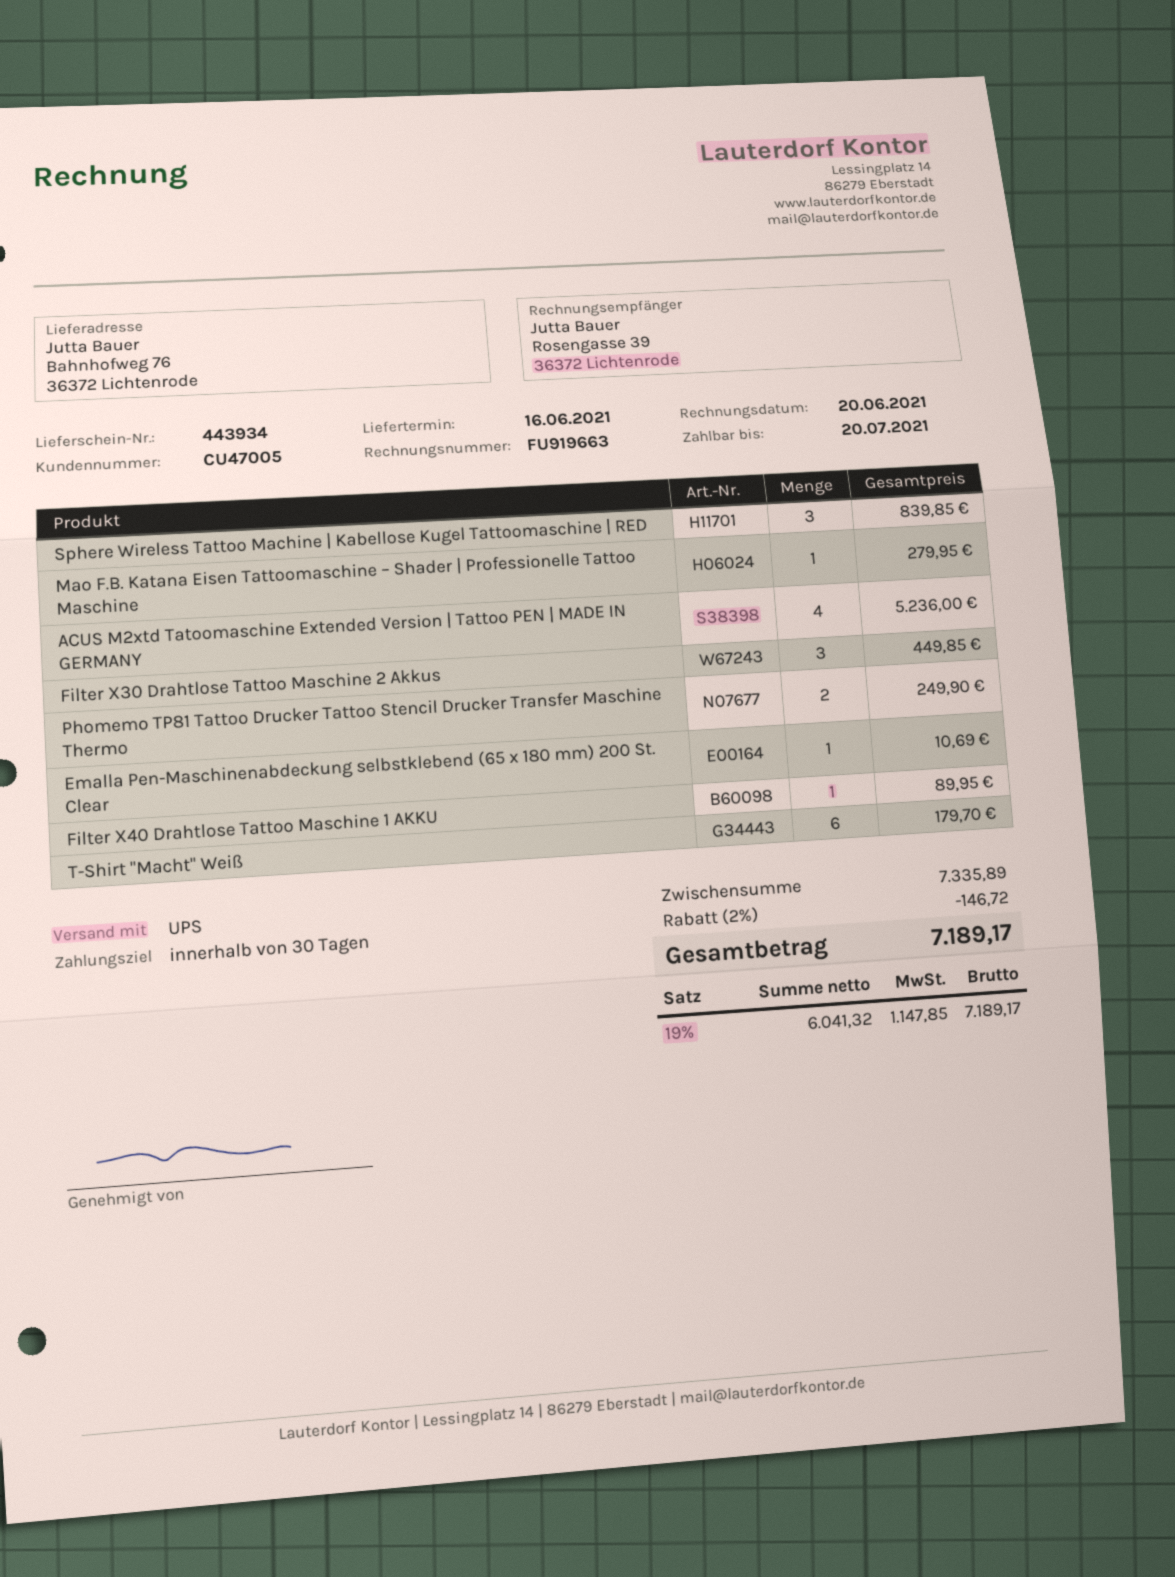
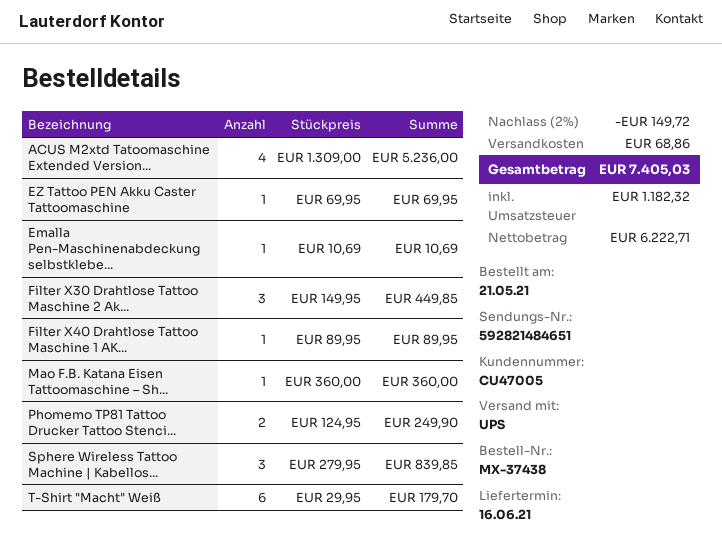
Mao F.B. Katana Eisen Tattoomaschine – Shader | Professionelle Tattoo Maschine: 1 for 279.95 -> 1 for 360.00
EZ Tattoo PEN Akku Caster Tattoomaschine: none -> 1 for 69.95
discount: 2% = 146.72 -> 2% = 149.72
shipping: none -> 68.86
net: 6041.32 -> 6222.71
tax: 1147.85 -> 1182.32
total: 7189.17 -> 7405.03

